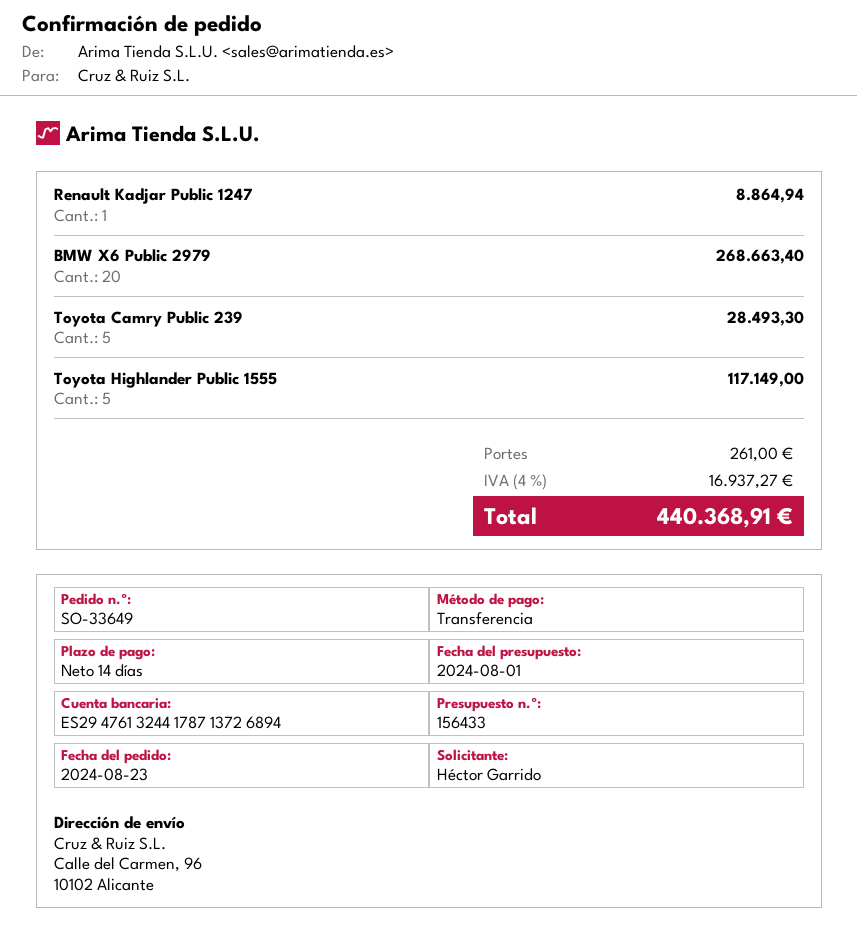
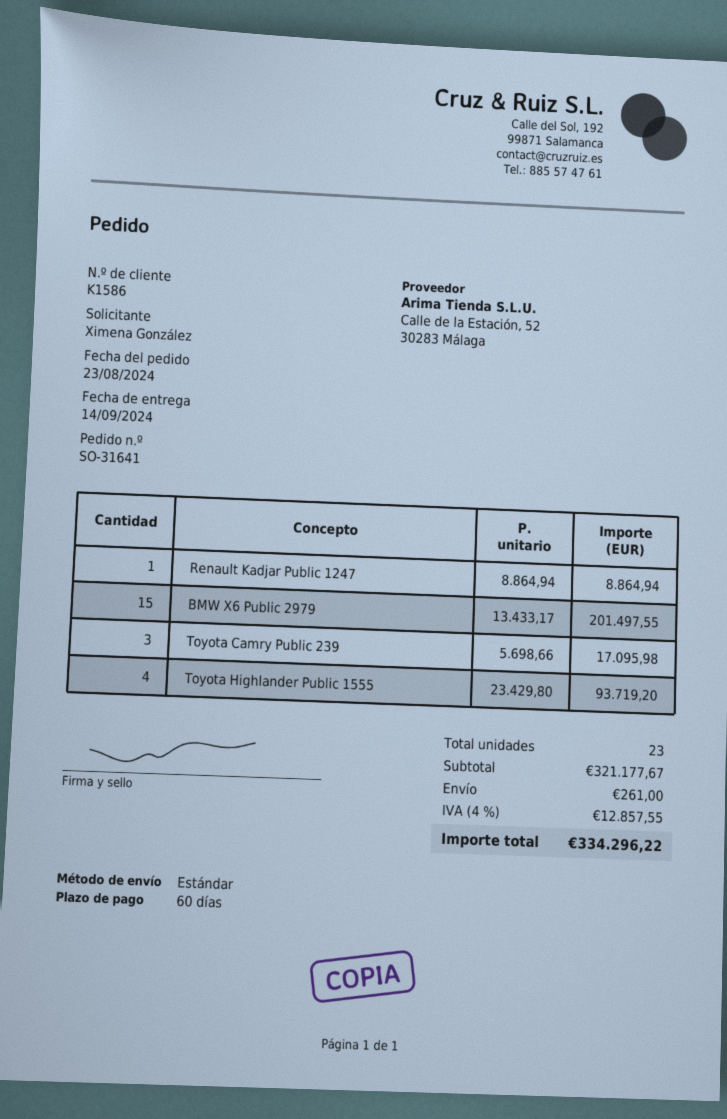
order number: SO-33649 -> SO-31641
payment terms: 14 days -> 60 days
ordered by: Héctor Garrido -> Ximena González
BMW X6 Public 2979: 20 for 268663.40 -> 15 for 201497.55
Toyota Camry Public 239: 5 for 28493.30 -> 3 for 17095.98
Toyota Highlander Public 1555: 5 for 117149.00 -> 4 for 93719.20
tax: 4% = 16937.27 -> 4% = 12857.55
total: 440368.91 -> 334296.22

